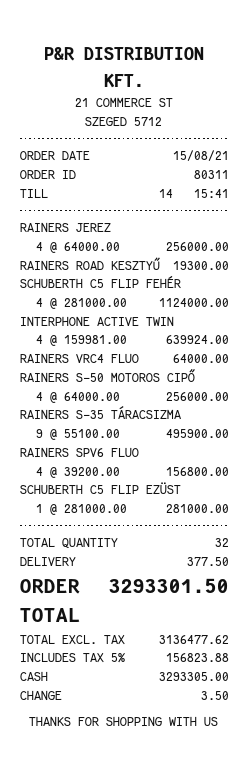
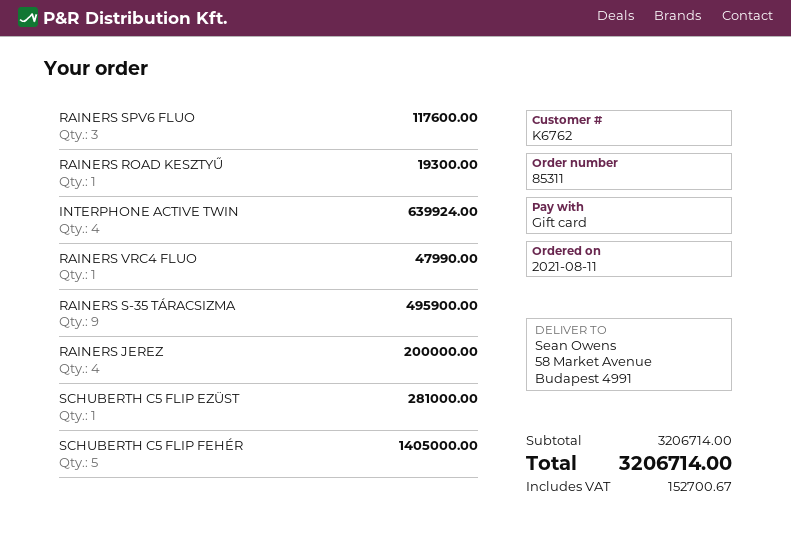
order number: 80311 -> 85311
order date: 2021-08-15 -> 2021-08-11
payment method: cash -> gift card
RAINERS JEREZ: 4 for 256000.00 -> 4 for 200000.00
SCHUBERTH C5 FLIP FEHÉR: 4 for 1124000.00 -> 5 for 1405000.00
RAINERS VRC4 FLUO: 1 for 64000.00 -> 1 for 47990.00
RAINERS S-50 MOTOROS CIPŐ: 4 for 256000.00 -> none
RAINERS SPV6 FLUO: 4 for 156800.00 -> 3 for 117600.00
shipping: 377.50 -> none
tax: 156823.88 -> 152700.67
total: 3293301.50 -> 3206714.00

